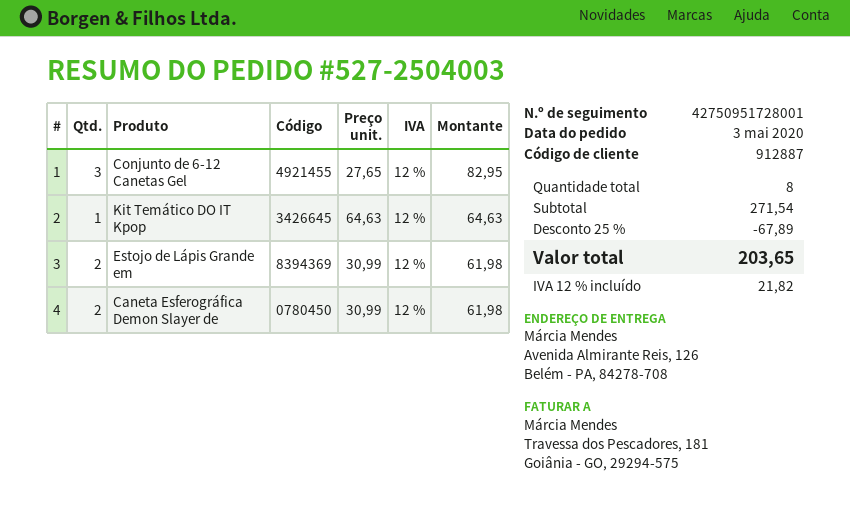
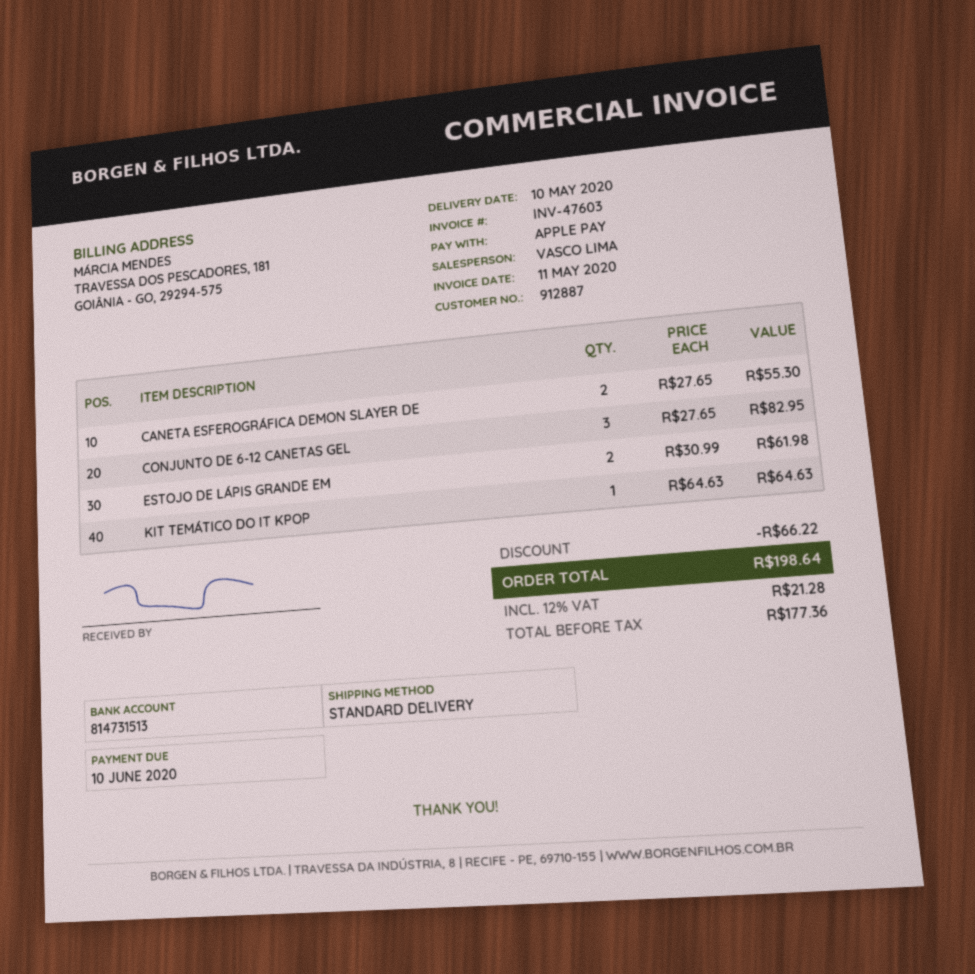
Caneta Esferográfica Demon Slayer de: 2 x 30.99 = 61.98 -> 2 x 27.65 = 55.30
discount: 67.89 -> 66.22
tax: 12% = 21.82 -> 12% = 21.28
total: 203.65 -> 198.64

